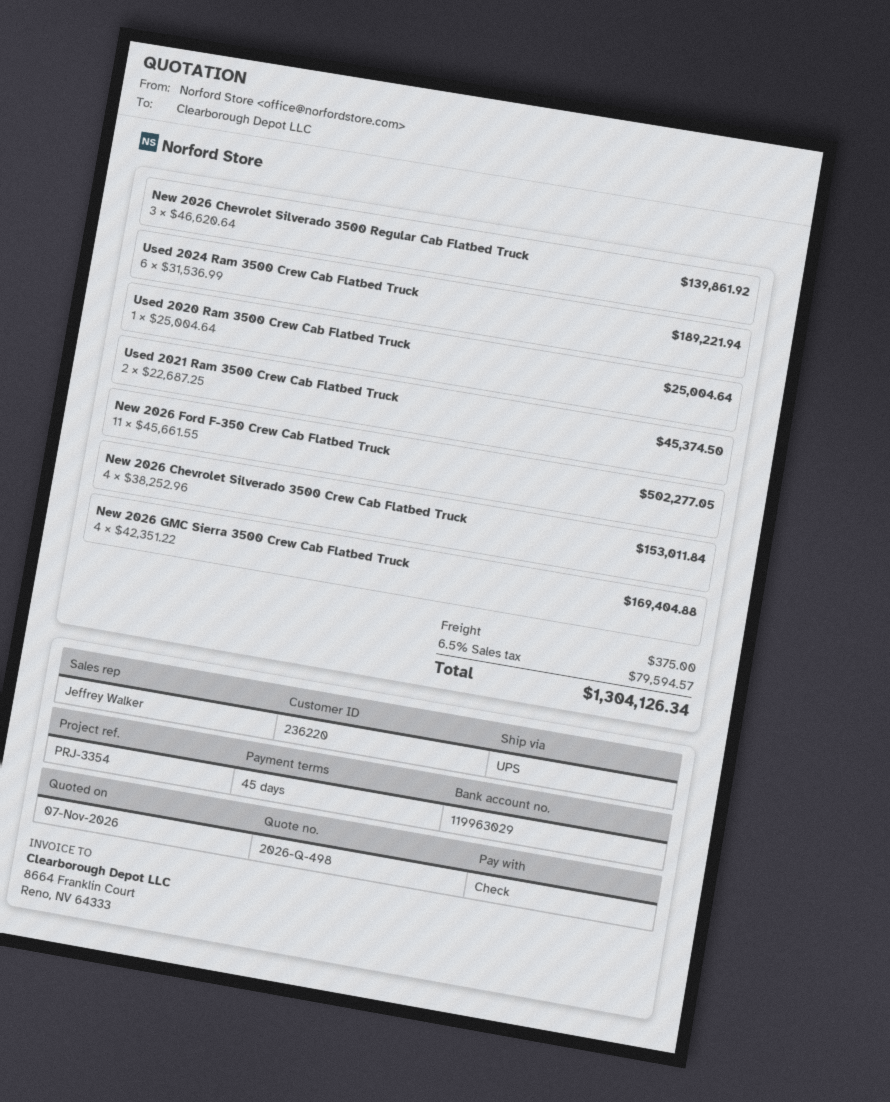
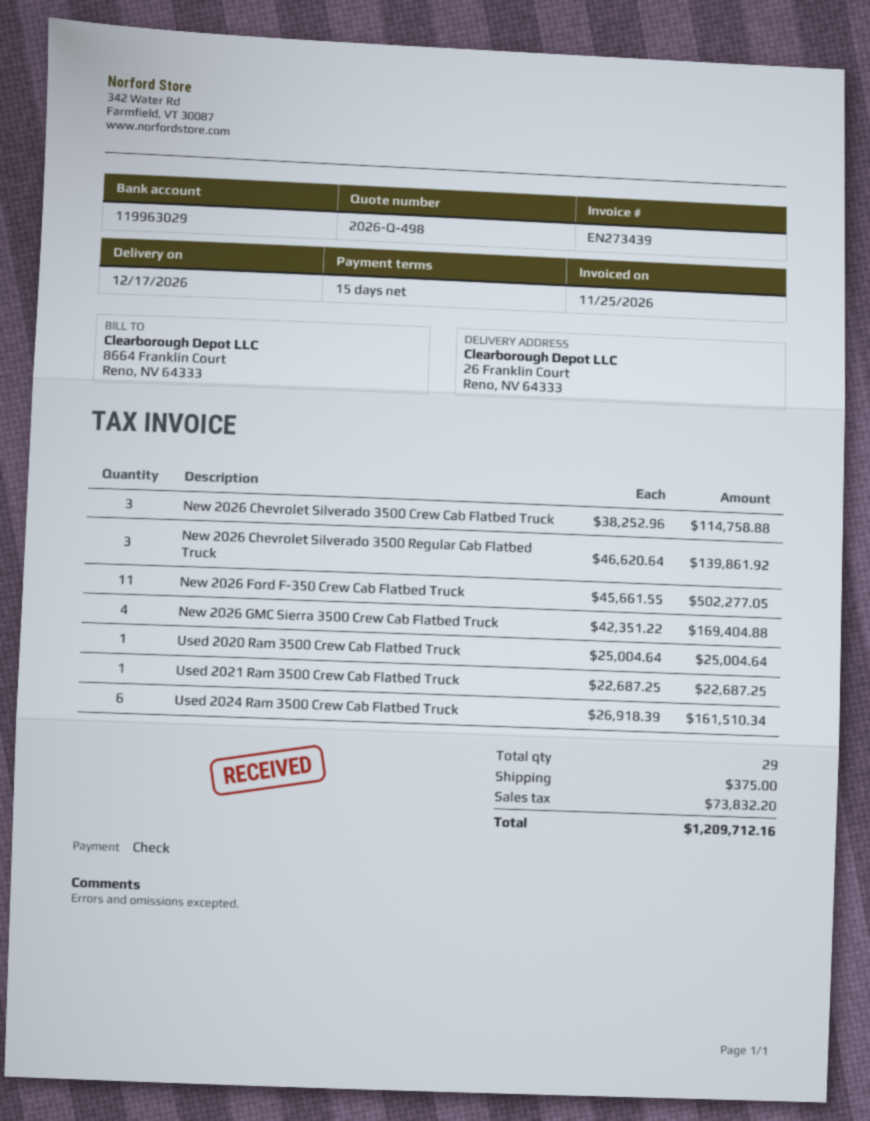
payment terms: 45 days -> 15 days
Used 2024 Ram 3500 Crew Cab Flatbed Truck: 6 x 31536.99 = 189221.94 -> 6 x 26918.39 = 161510.34
Used 2021 Ram 3500 Crew Cab Flatbed Truck: 2 x 22687.25 = 45374.50 -> 1 x 22687.25 = 22687.25
New 2026 Chevrolet Silverado 3500 Crew Cab Flatbed Truck: 4 x 38252.96 = 153011.84 -> 3 x 38252.96 = 114758.88
tax: 79594.57 -> 73832.20
total: 1304126.34 -> 1209712.16

